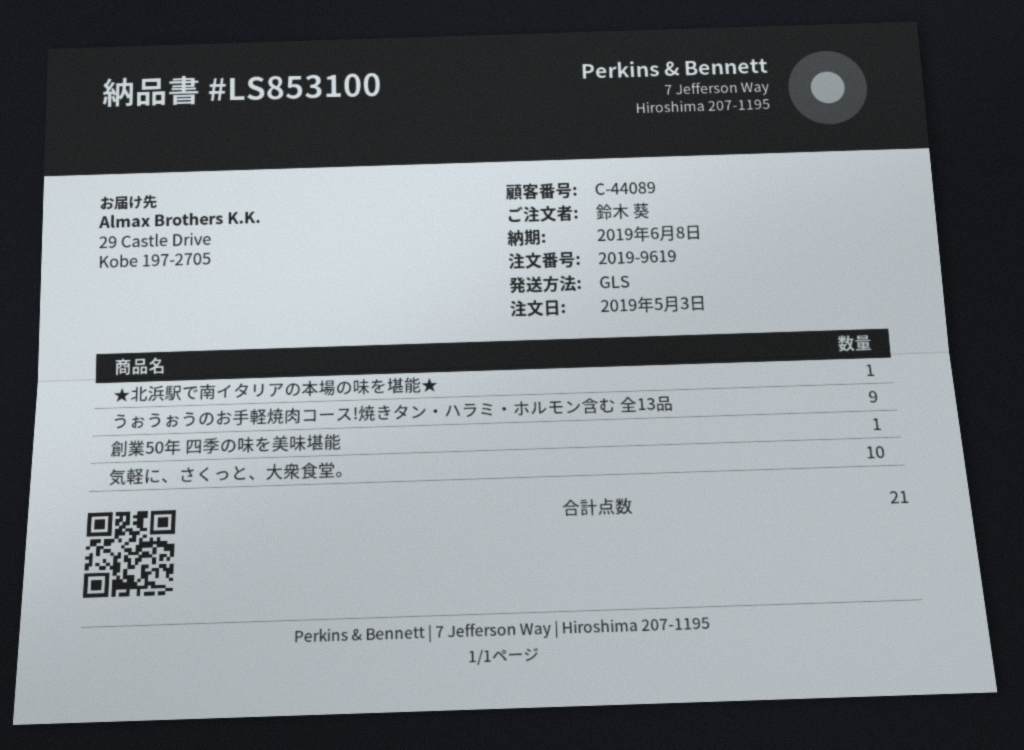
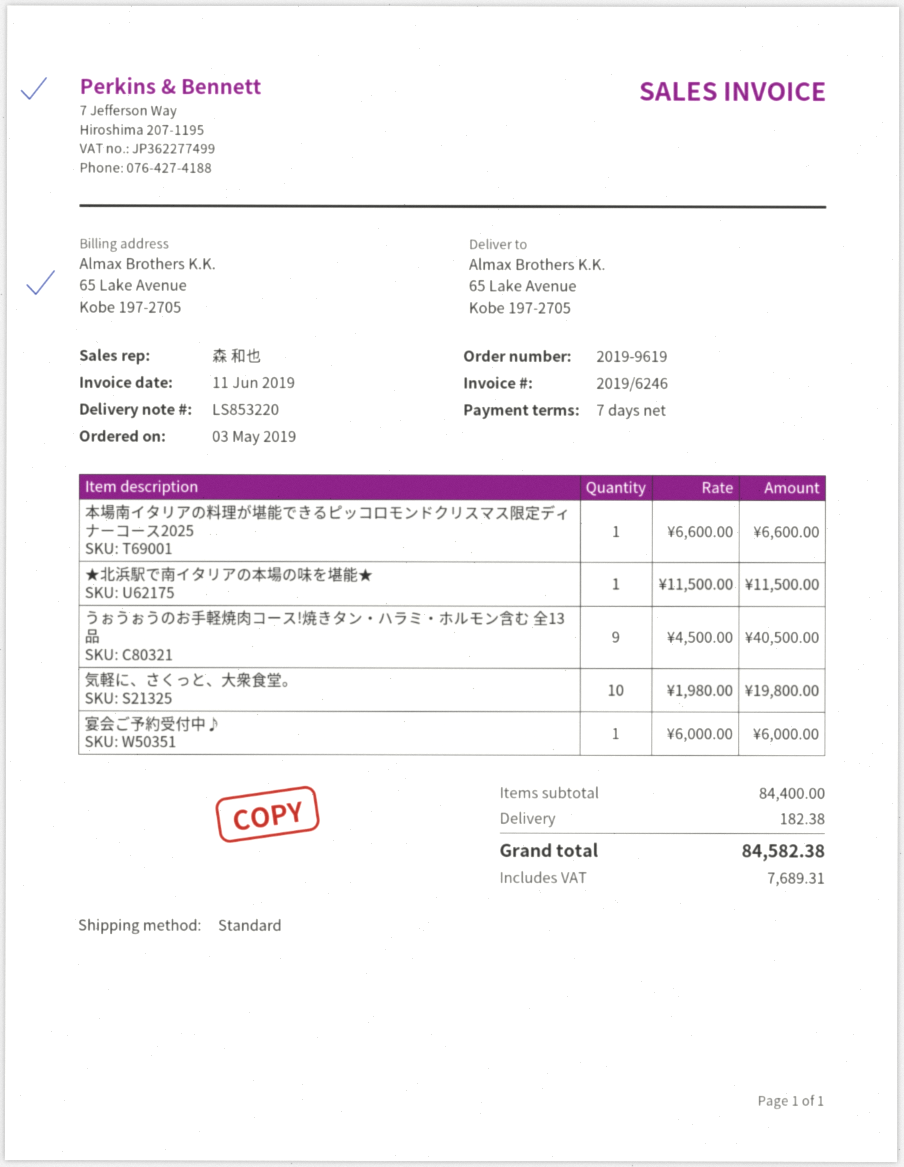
delivery note number: LS853100 -> LS853220
shipping method: GLS -> standard
ship to: 29 Castle Drive, Kobe 197-2705 -> 65 Lake Avenue, Kobe 197-2705
創業50年 四季の味を美味堪能: 1 -> none
本場南イタリアの料理が堪能できるピッコロモンドクリスマス限定ディナーコース2025: none -> 1
宴会ご予約受付中♪: none -> 1

